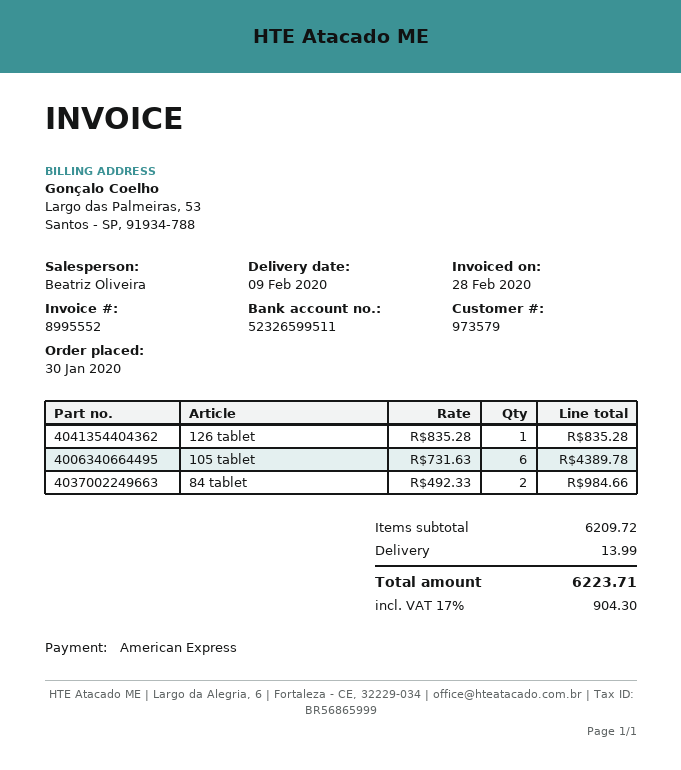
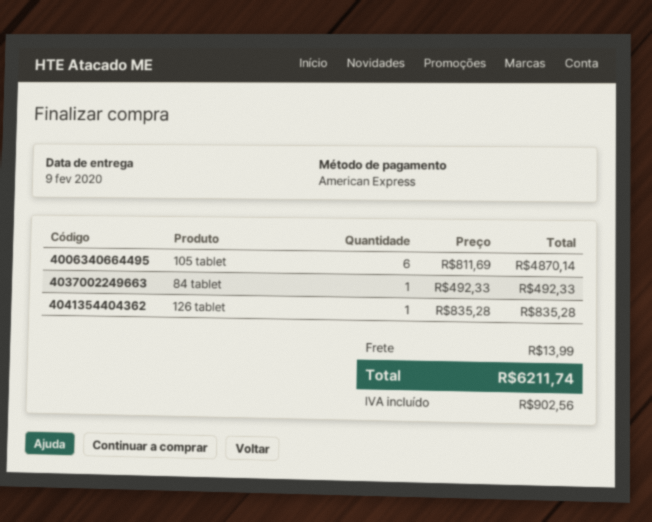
105 tablet: 6 x 731.63 = 4389.78 -> 6 x 811.69 = 4870.14
84 tablet: 2 x 492.33 = 984.66 -> 1 x 492.33 = 492.33
tax: 904.30 -> 902.56
total: 6223.71 -> 6211.74

